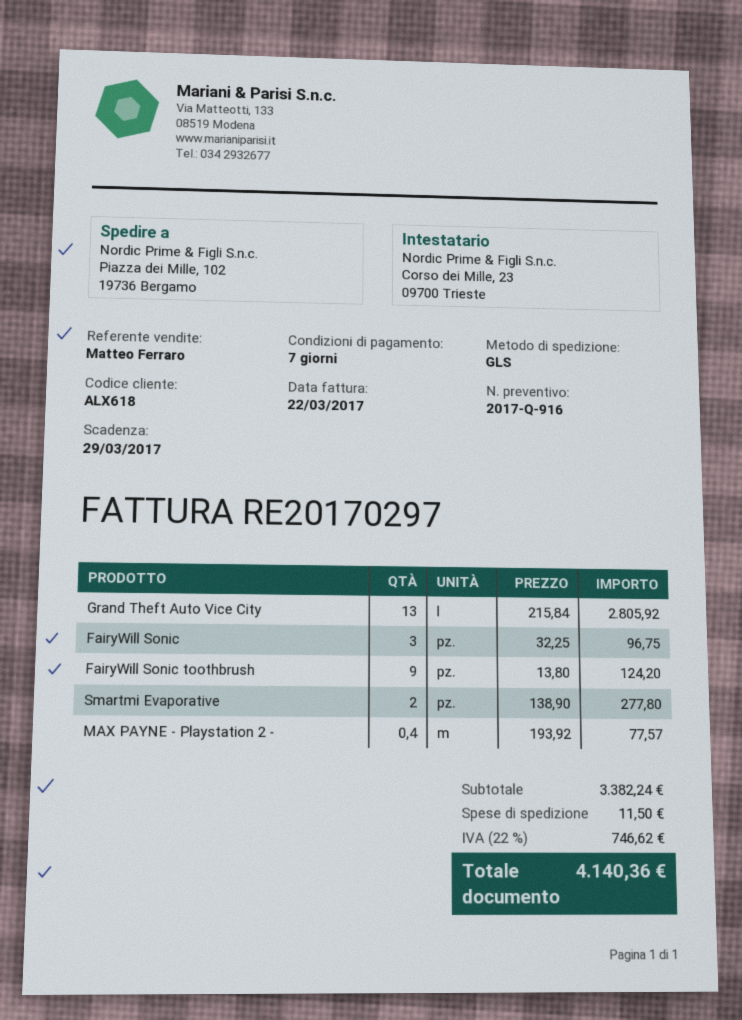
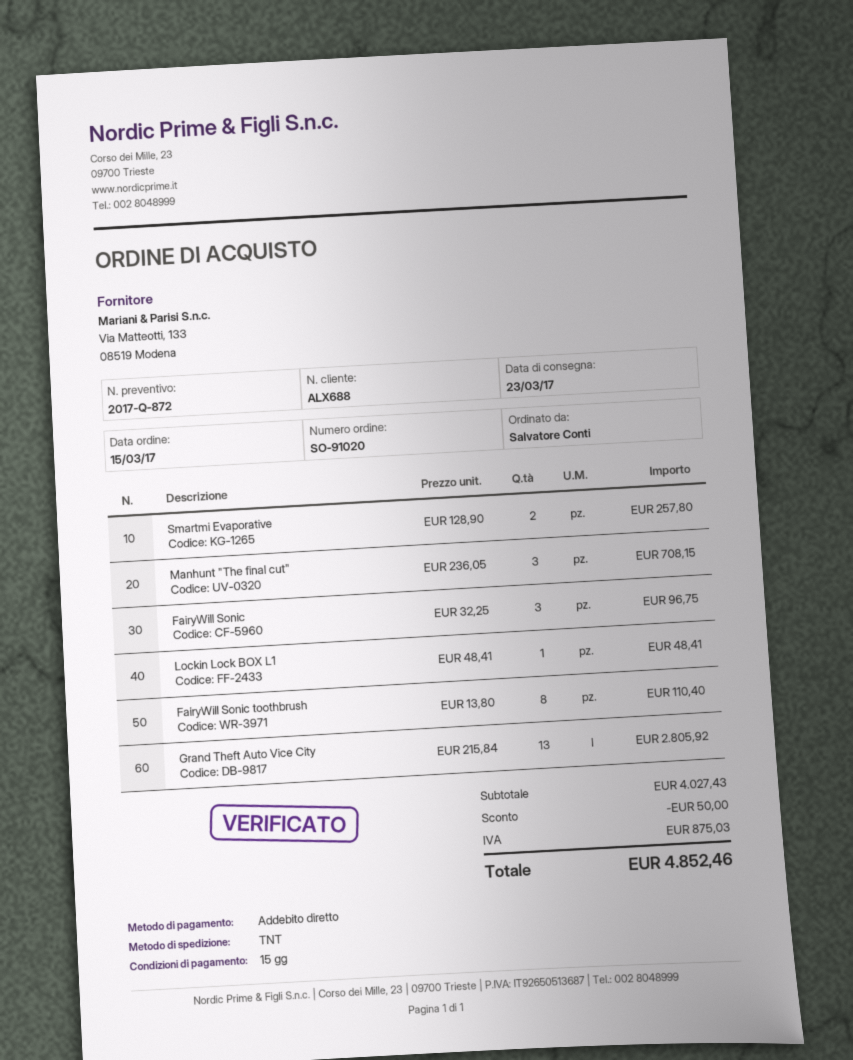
quote number: 2017-Q-916 -> 2017-Q-872
payment terms: 7 days -> 15 days
customer number: ALX618 -> ALX688
shipping method: GLS -> TNT
FairyWill Sonic toothbrush: 9 x 13.80 = 124.20 -> 8 x 13.80 = 110.40
Smartmi Evaporative: 2 x 138.90 = 277.80 -> 2 x 128.90 = 257.80
MAX PAYNE - Playstation 2 -: 0.4 x 193.92 = 77.57 -> none
Manhunt "The final cut": none -> 3 x 236.05 = 708.15
Lockin Lock BOX L1: none -> 1 x 48.41 = 48.41
subtotal: 3382.24 -> 4027.43
discount: none -> 50.00
shipping: 11.50 -> none
tax: 746.62 -> 875.03
total: 4140.36 -> 4852.46

